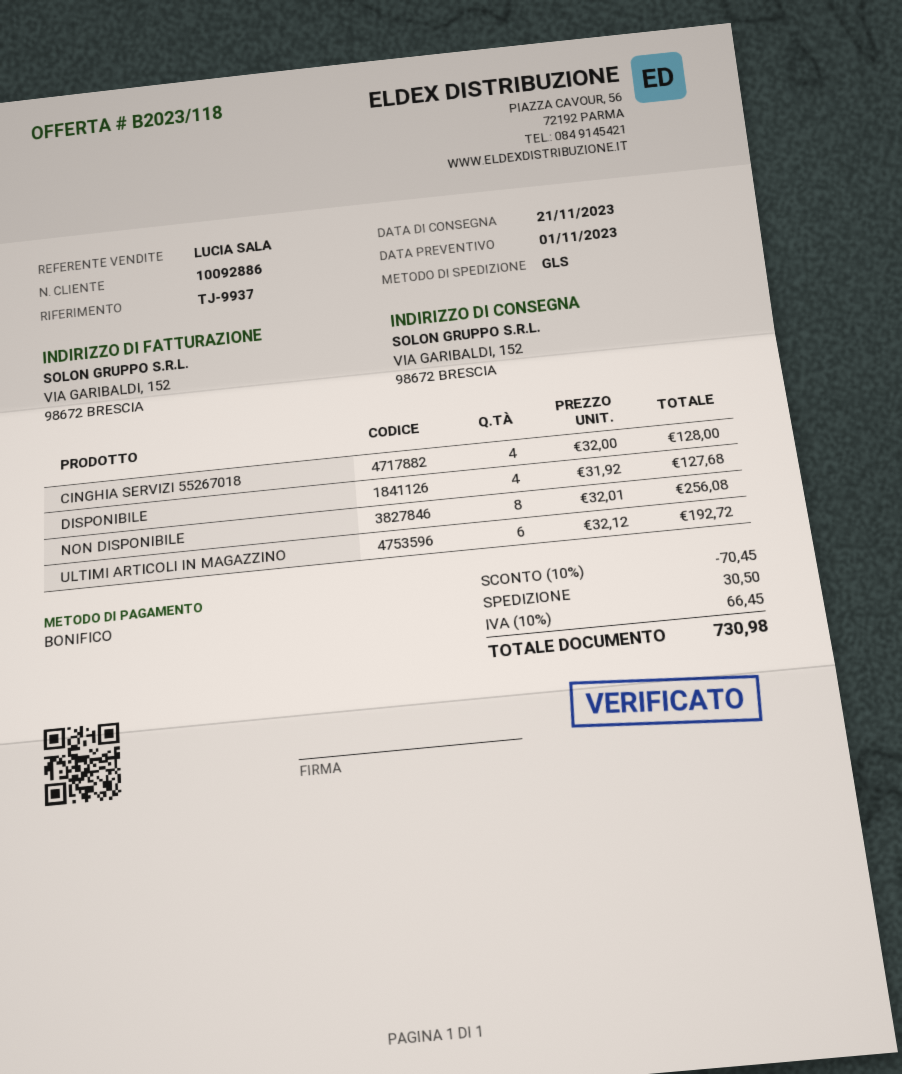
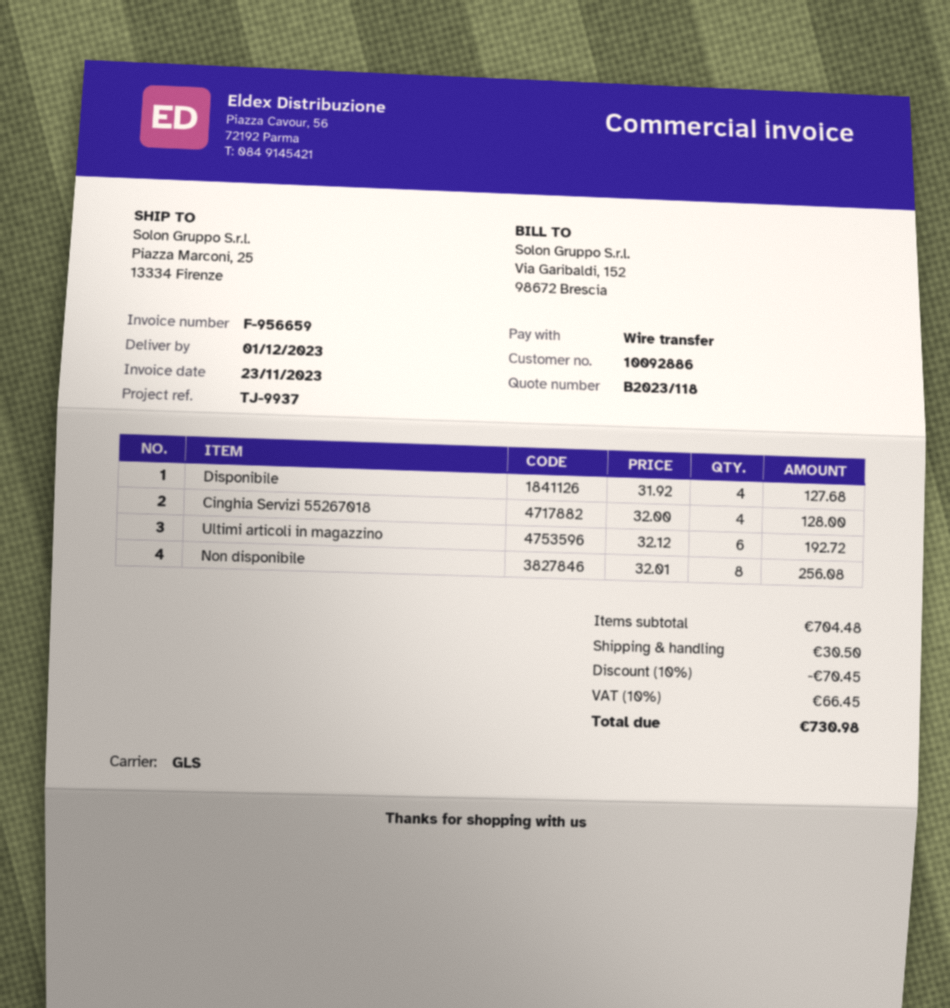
delivery date: 2023-11-21 -> 2023-12-01
ship to: VIA GARIBALDI, 152, 98672 BRESCIA -> Piazza Marconi, 25, 13334 Firenze

